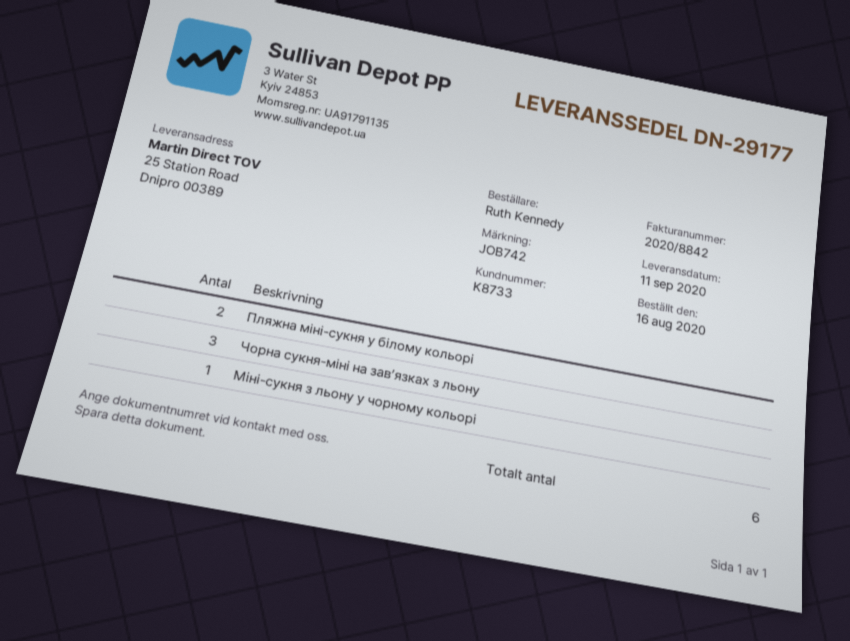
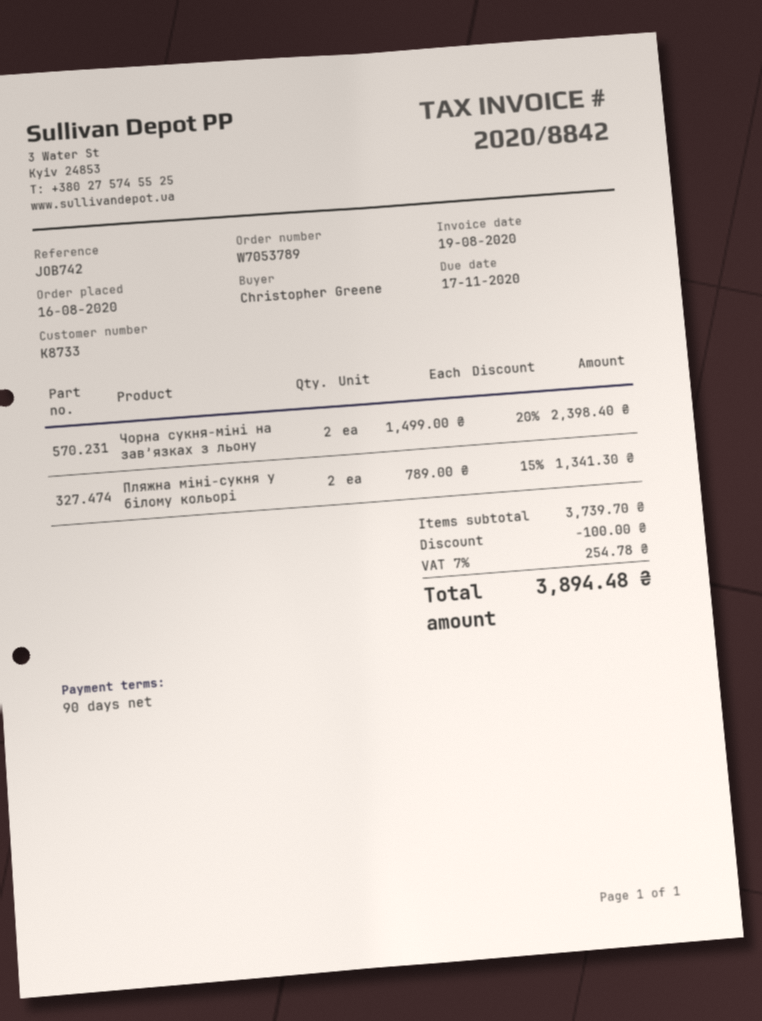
ordered by: Ruth Kennedy -> Christopher Greene
Чорна сукня-міні на зав’язках з льону: 3 -> 2
Міні-сукня з льону у чорному кольорі: 1 -> none

